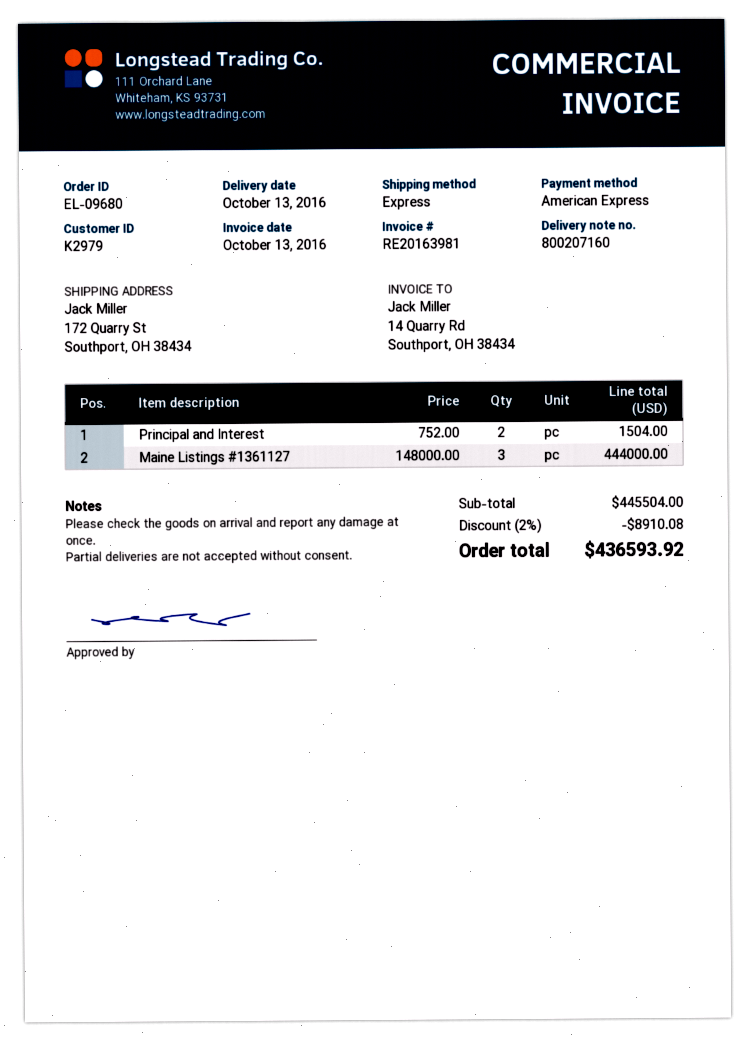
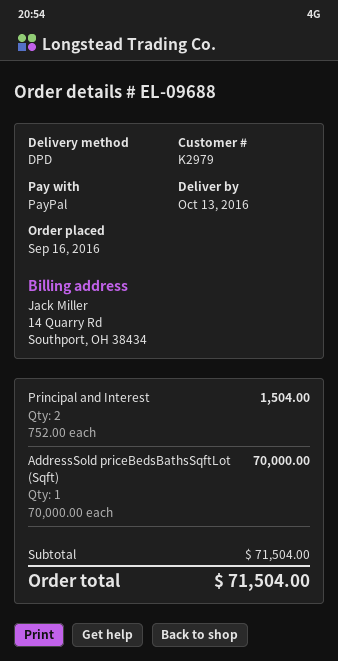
order number: EL-09680 -> EL-09688
payment method: American Express -> PayPal
shipping method: express -> DPD
Maine Listings #1361127: 3 x 148000.00 = 444000.00 -> none
AddressSold priceBedsBathsSqftLot (Sqft): none -> 1 x 70000.00 = 70000.00
subtotal: 445504.00 -> 71504.00
discount: 2% = 8910.08 -> none
total: 436593.92 -> 71504.00

